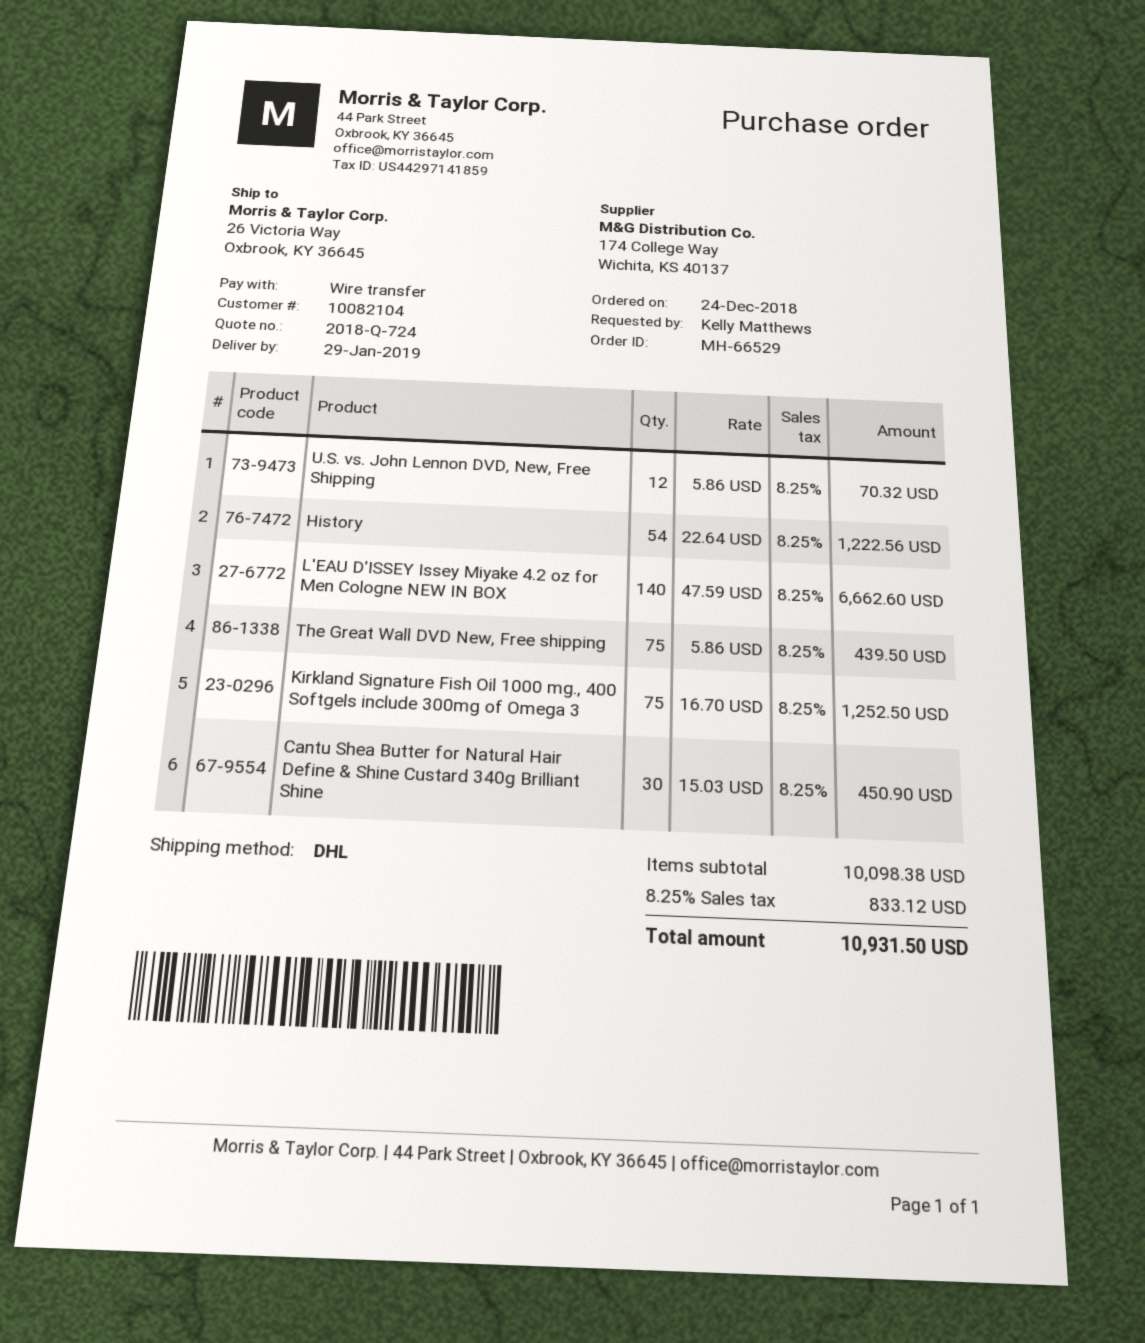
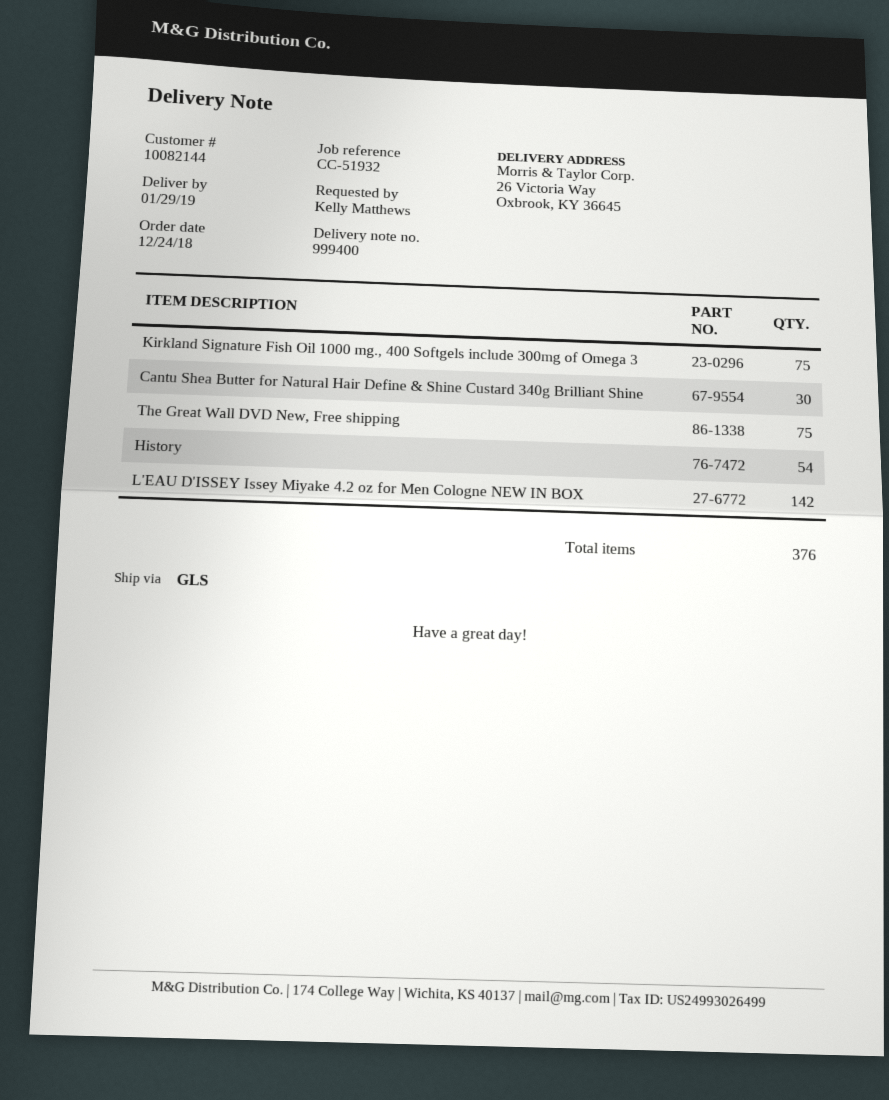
customer number: 10082104 -> 10082144
shipping method: DHL -> GLS
U.S. vs. John Lennon DVD, New, Free Shipping: 12 -> none
L'EAU D'ISSEY Issey Miyake 4.2 oz for Men Cologne NEW IN BOX: 140 -> 142

